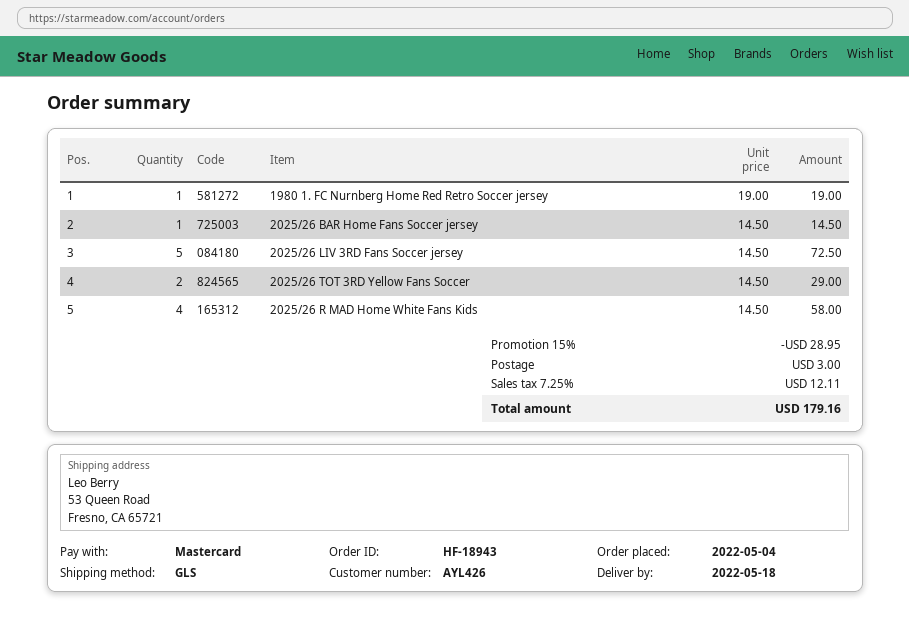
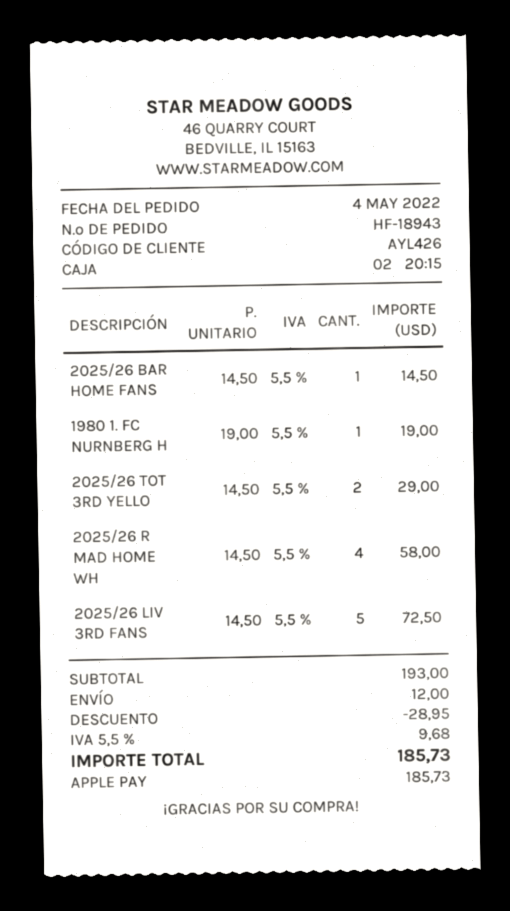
payment method: Mastercard -> Apple Pay
shipping: 3.00 -> 12.00
tax: 7.25% = 12.11 -> 5.5% = 9.68
total: 179.16 -> 185.73

